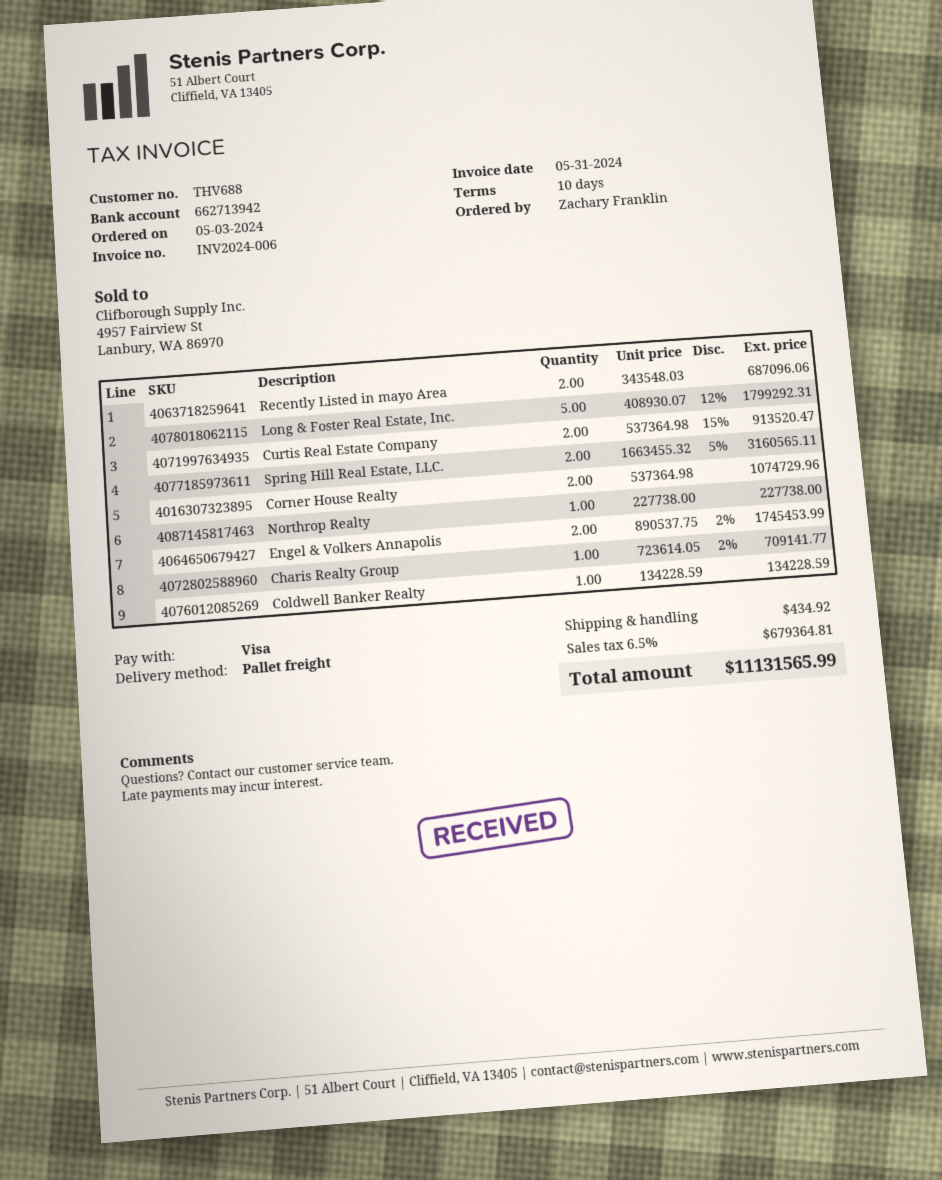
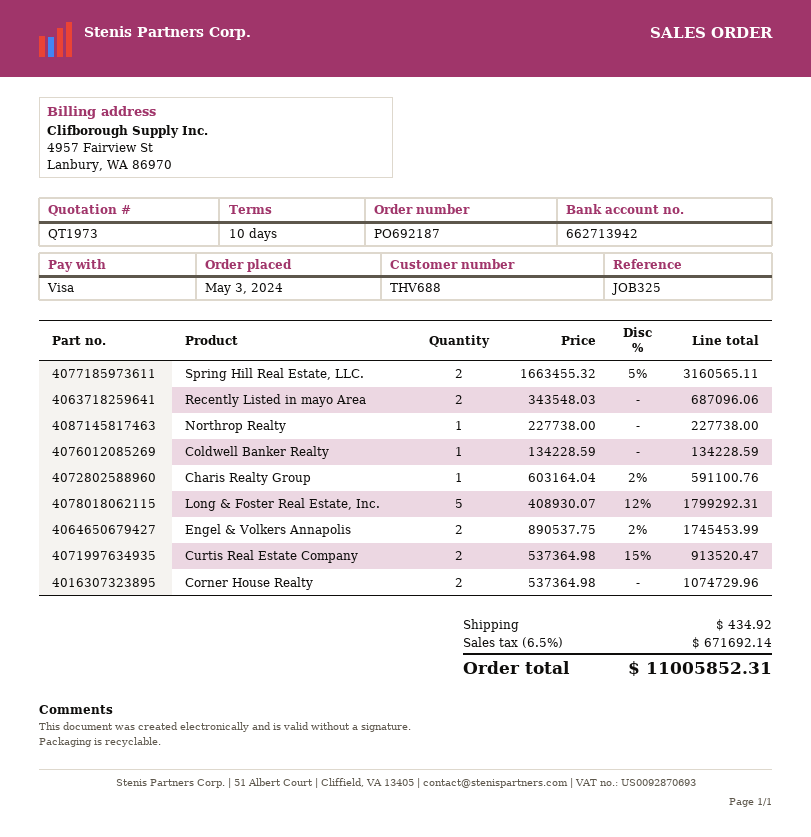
Charis Realty Group: 1 x 723614.05 - 2% = 709141.77 -> 1 x 603164.04 - 2% = 591100.76
tax: 6.5% = 679364.81 -> 6.5% = 671692.14
total: 11131565.99 -> 11005852.31

